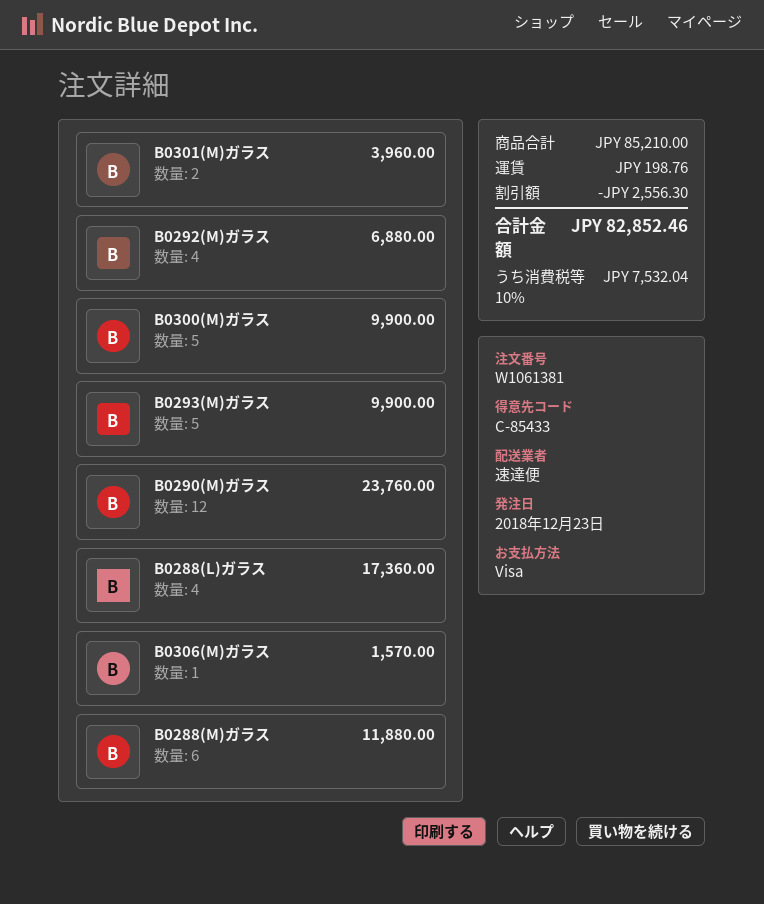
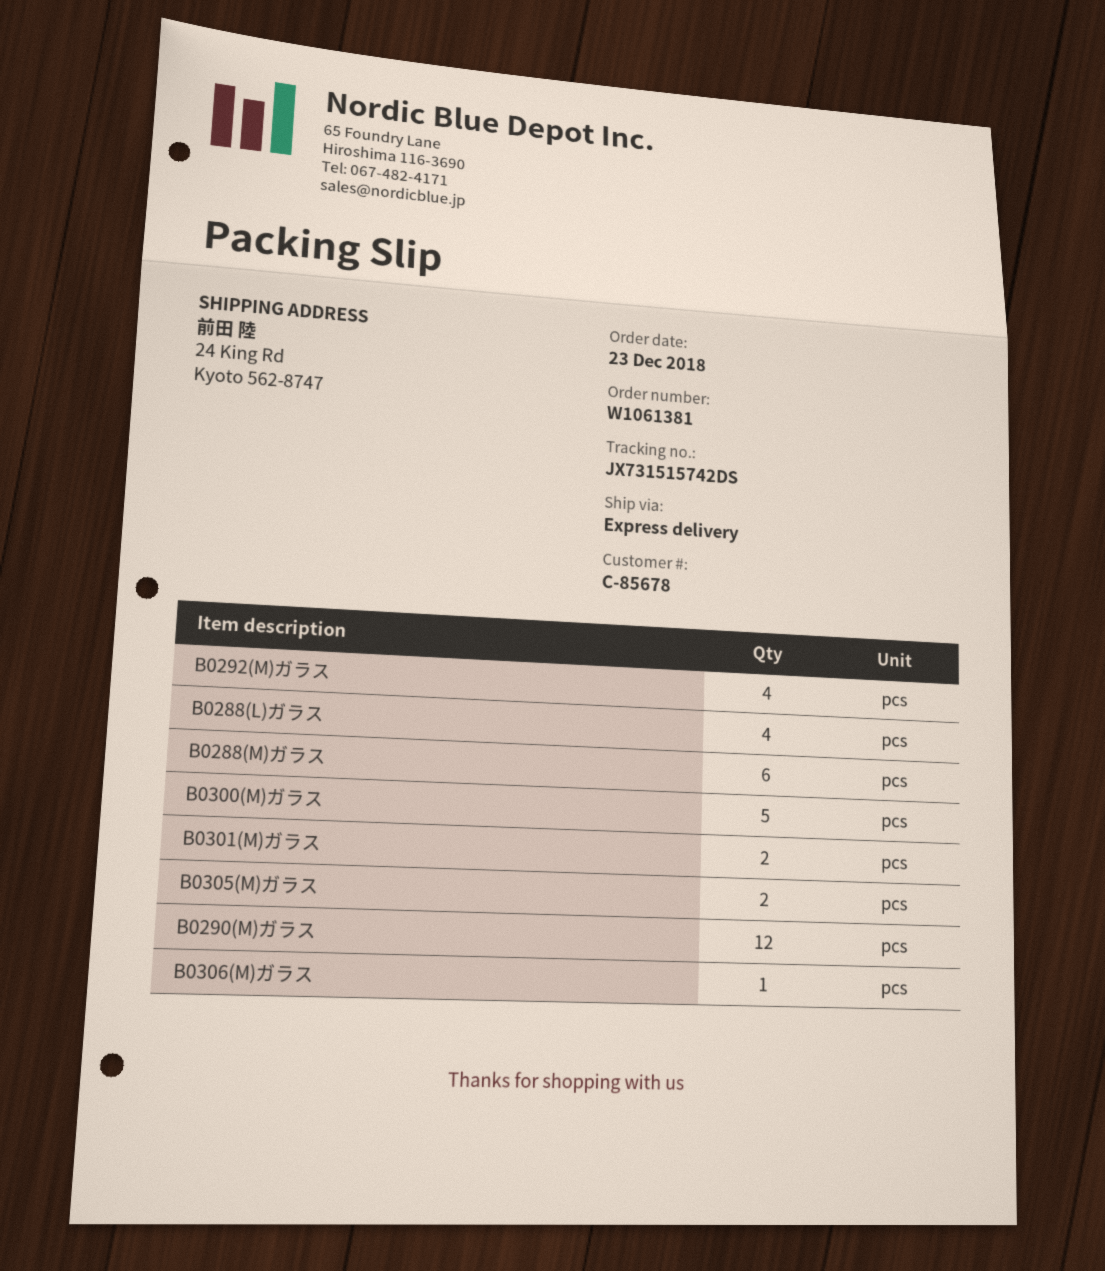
customer number: C-85433 -> C-85678
B0293(M)ガラス: 5 -> none
B0305(M)ガラス: none -> 2

